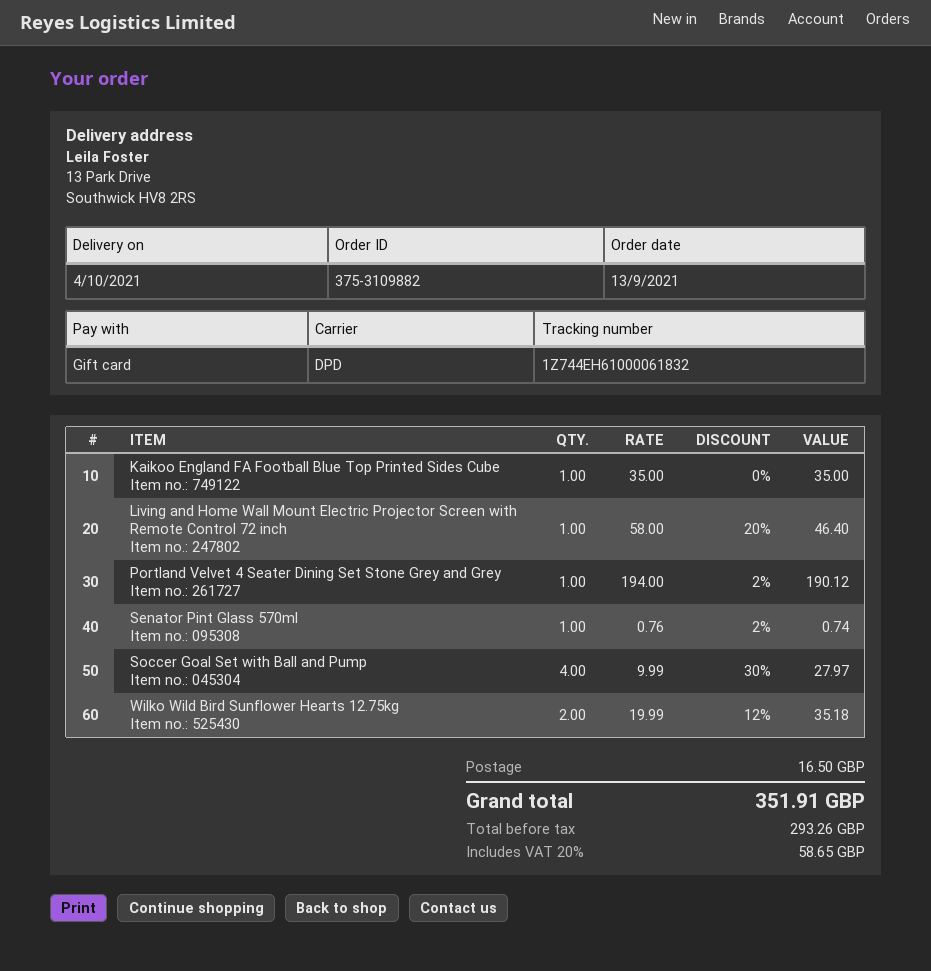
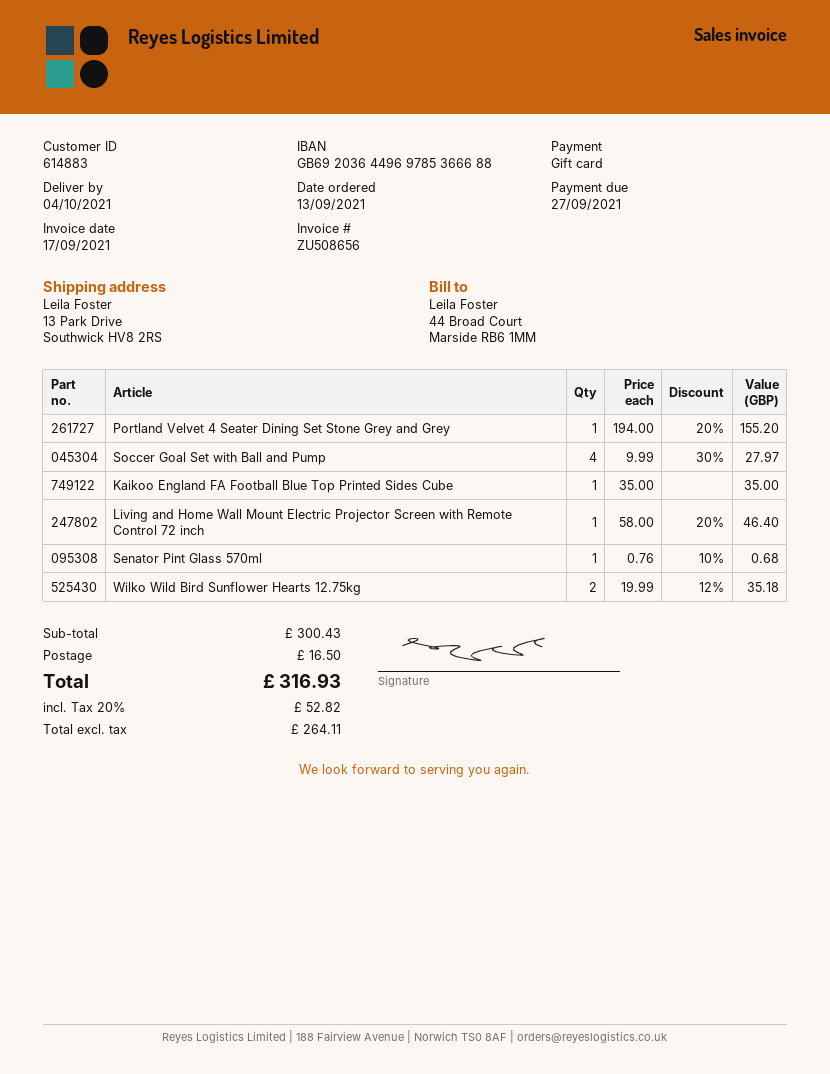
Portland Velvet 4 Seater Dining Set Stone Grey and Grey: 1 x 194.00 - 2% = 190.12 -> 1 x 194.00 - 20% = 155.20
Senator Pint Glass 570ml: 1 x 0.76 - 2% = 0.74 -> 1 x 0.76 - 10% = 0.68
net: 293.26 -> 264.11
tax: 20% = 58.65 -> 20% = 52.82
total: 351.91 -> 316.93

